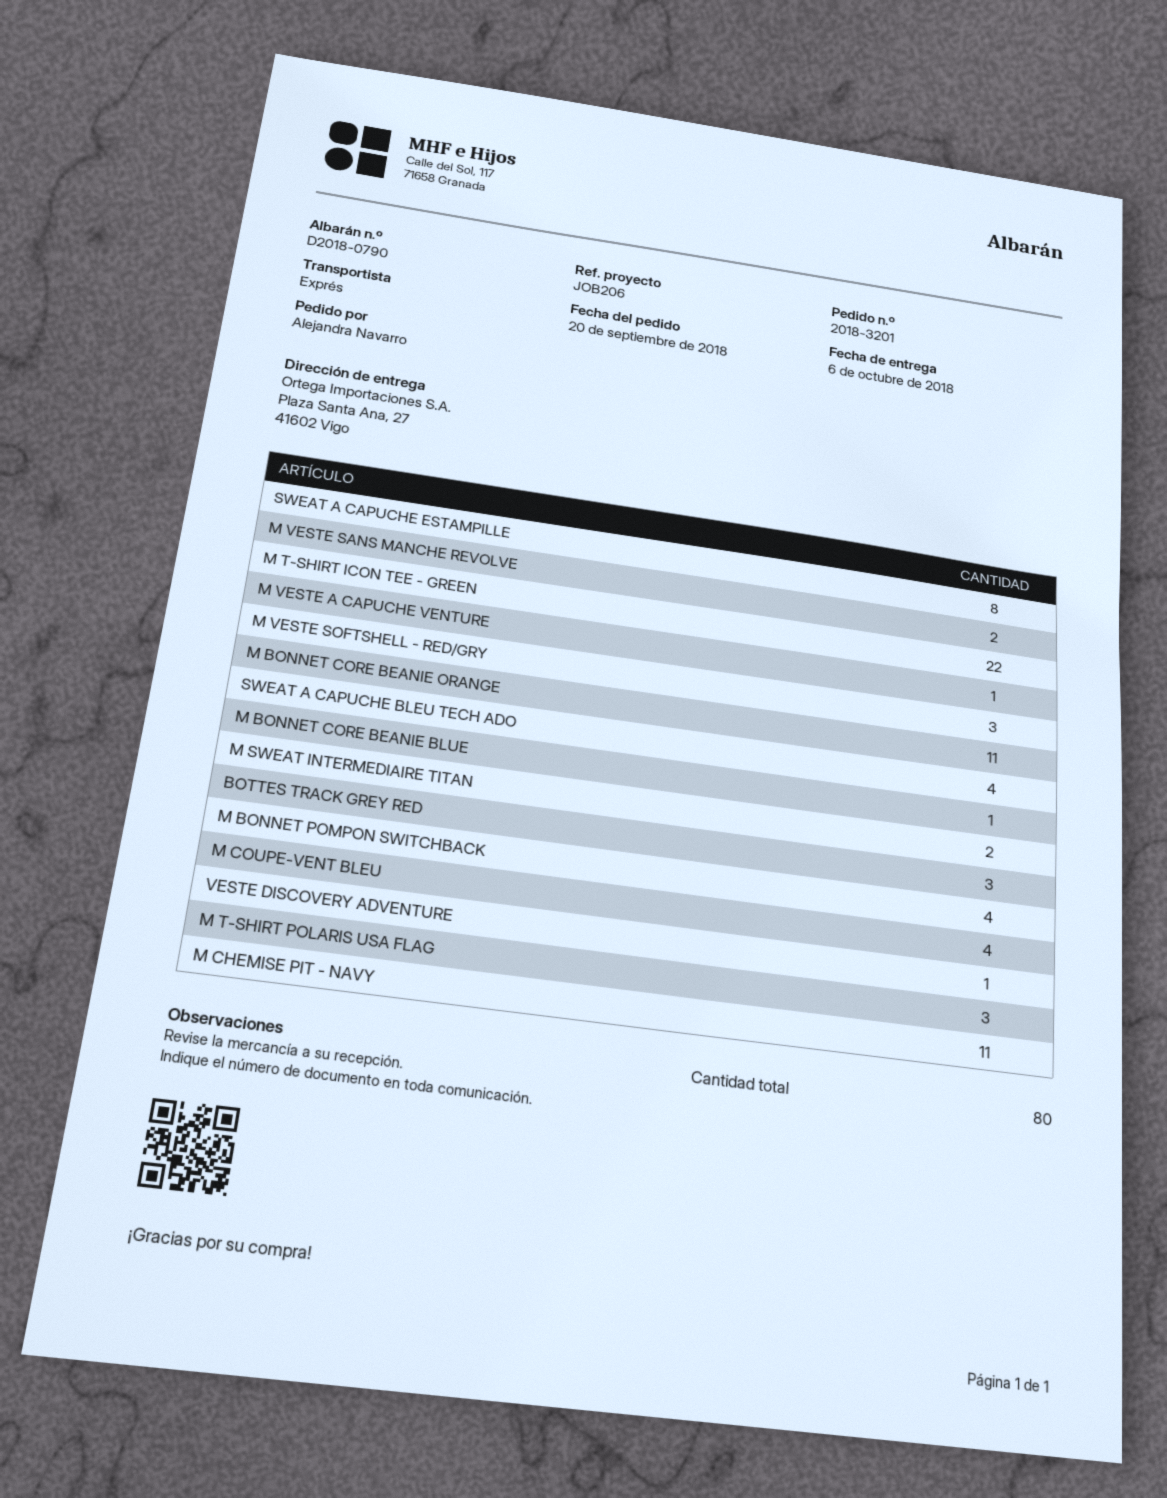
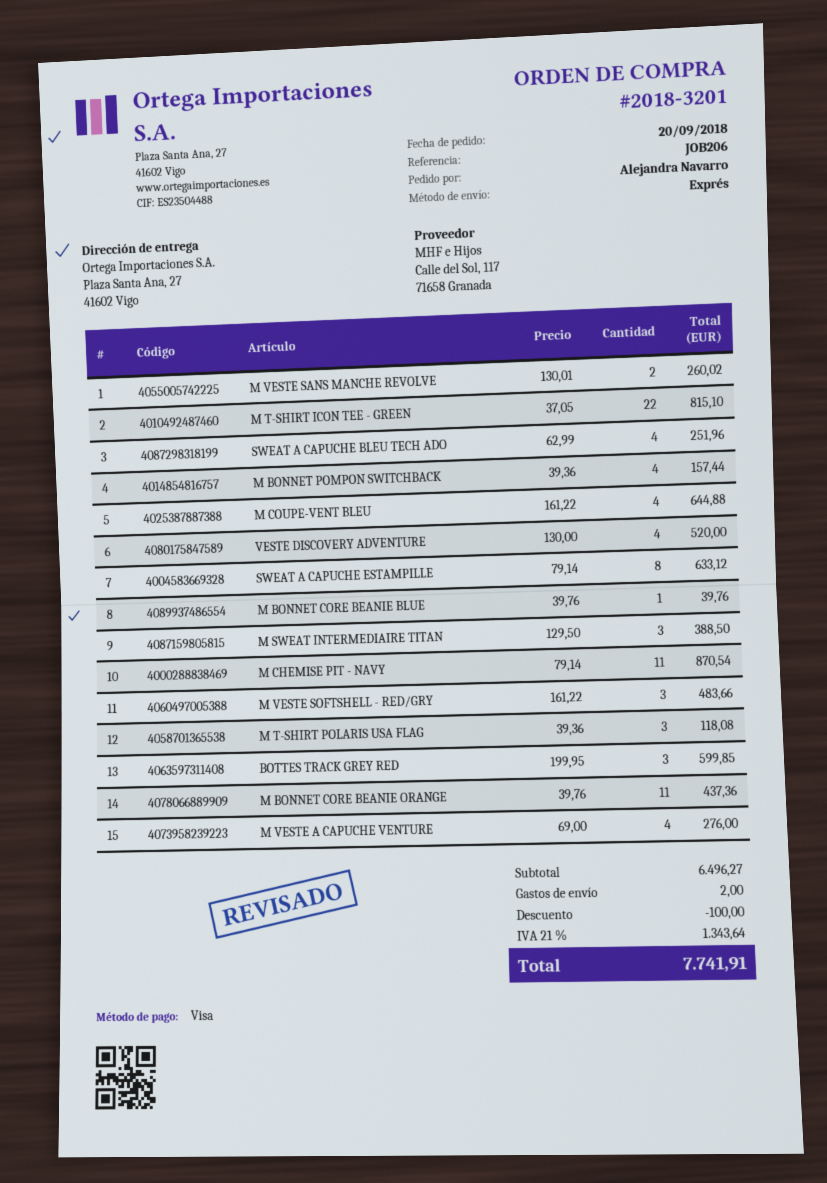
M VESTE A CAPUCHE VENTURE: 1 -> 4
M SWEAT INTERMEDIAIRE TITAN: 2 -> 3
VESTE DISCOVERY ADVENTURE: 1 -> 4

